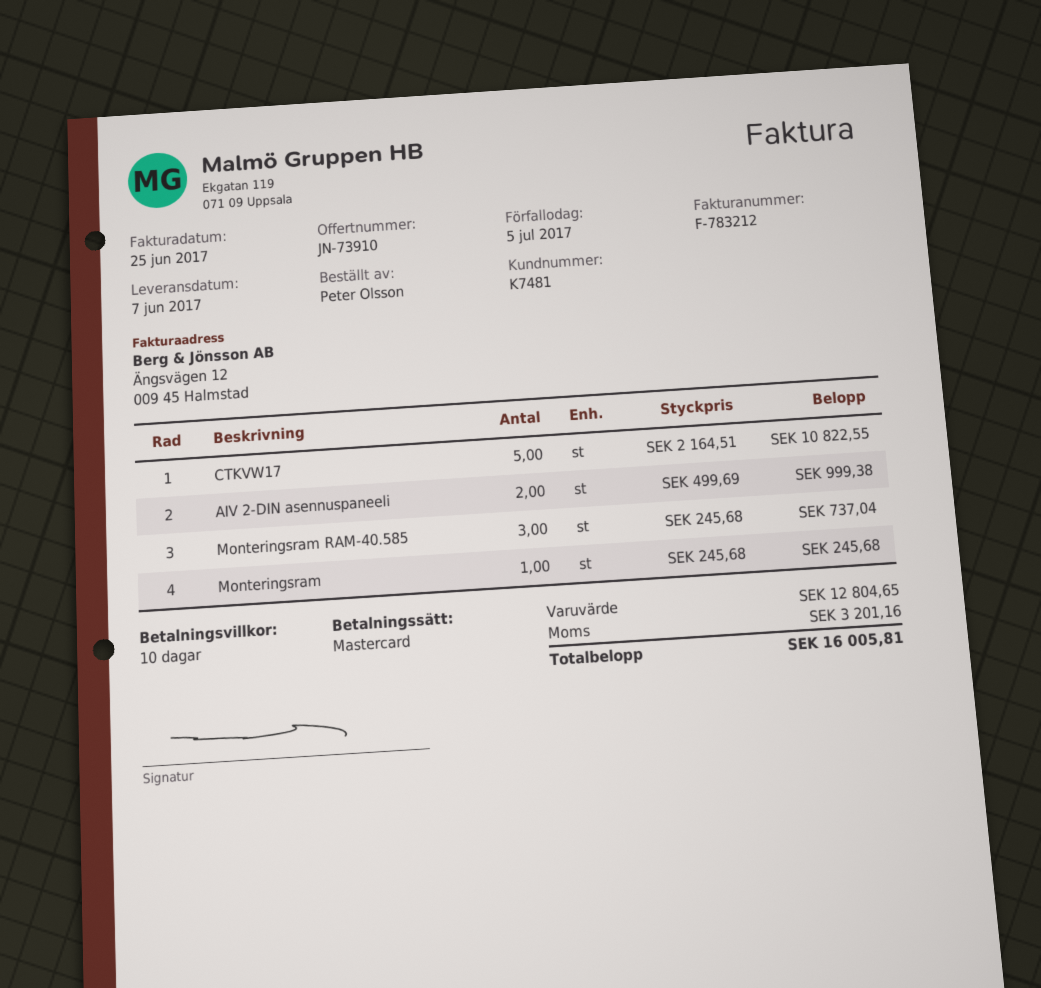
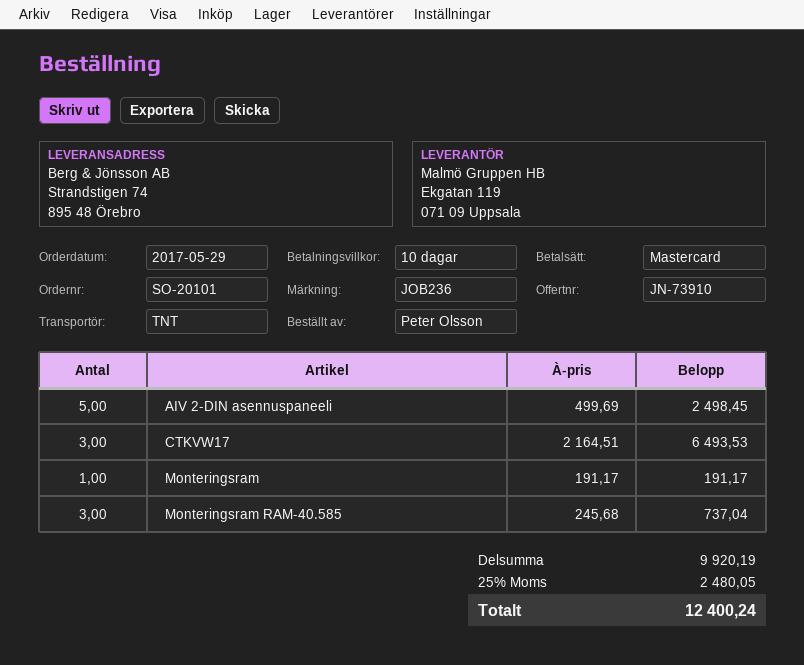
CTKVW17: 5 x 2164.51 = 10822.55 -> 3 x 2164.51 = 6493.53
AIV 2-DIN asennuspaneeli: 2 x 499.69 = 999.38 -> 5 x 499.69 = 2498.45
Monteringsram: 1 x 245.68 = 245.68 -> 1 x 191.17 = 191.17
subtotal: 12804.65 -> 9920.19
tax: 3201.16 -> 2480.05
total: 16005.81 -> 12400.24

